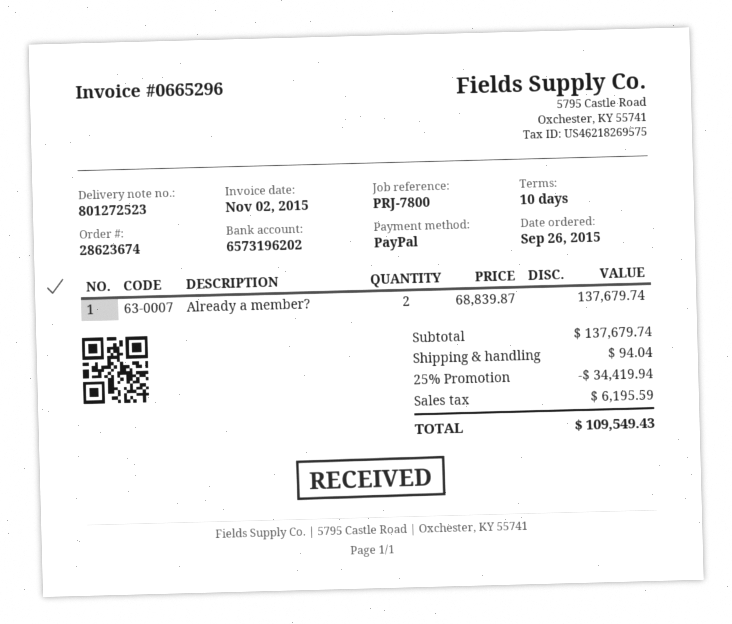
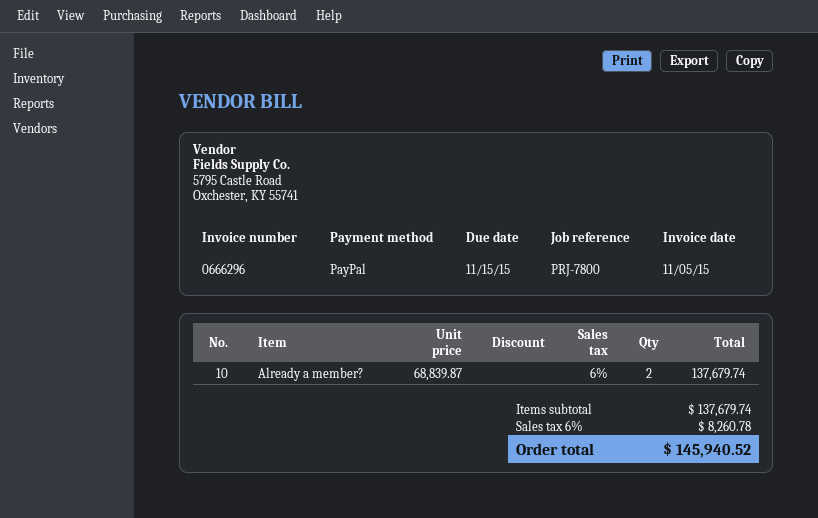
invoice number: 0665296 -> 0666296
invoice date: 2015-11-02 -> 2015-11-05
discount: 25% = 34419.94 -> none
shipping: 94.04 -> none
tax: 6195.59 -> 8260.78
total: 109549.43 -> 145940.52

